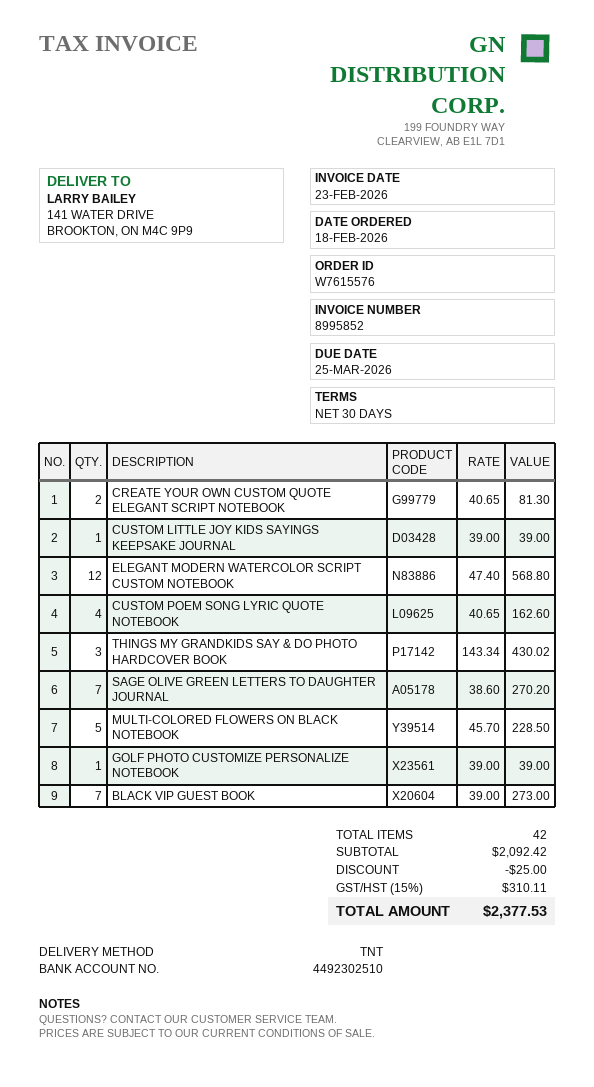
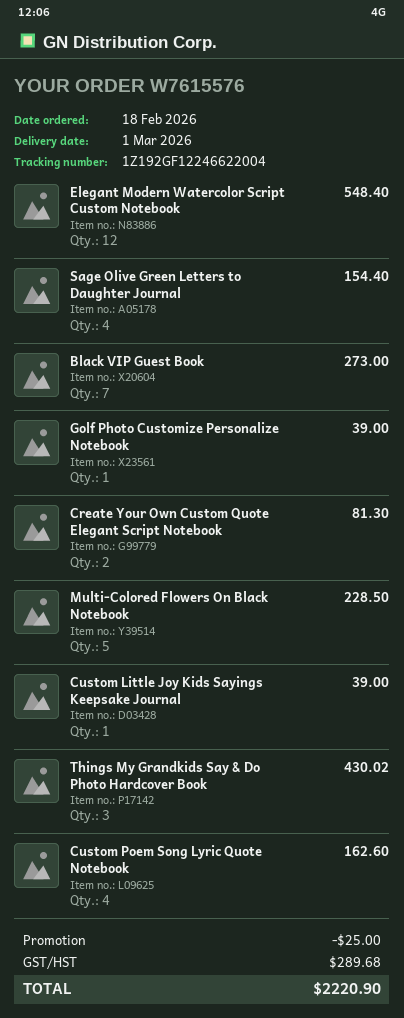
ELEGANT MODERN WATERCOLOR SCRIPT CUSTOM NOTEBOOK: 12 for 568.80 -> 12 for 548.40
SAGE OLIVE GREEN LETTERS TO DAUGHTER JOURNAL: 7 for 270.20 -> 4 for 154.40
tax: 310.11 -> 289.68
total: 2377.53 -> 2220.90

